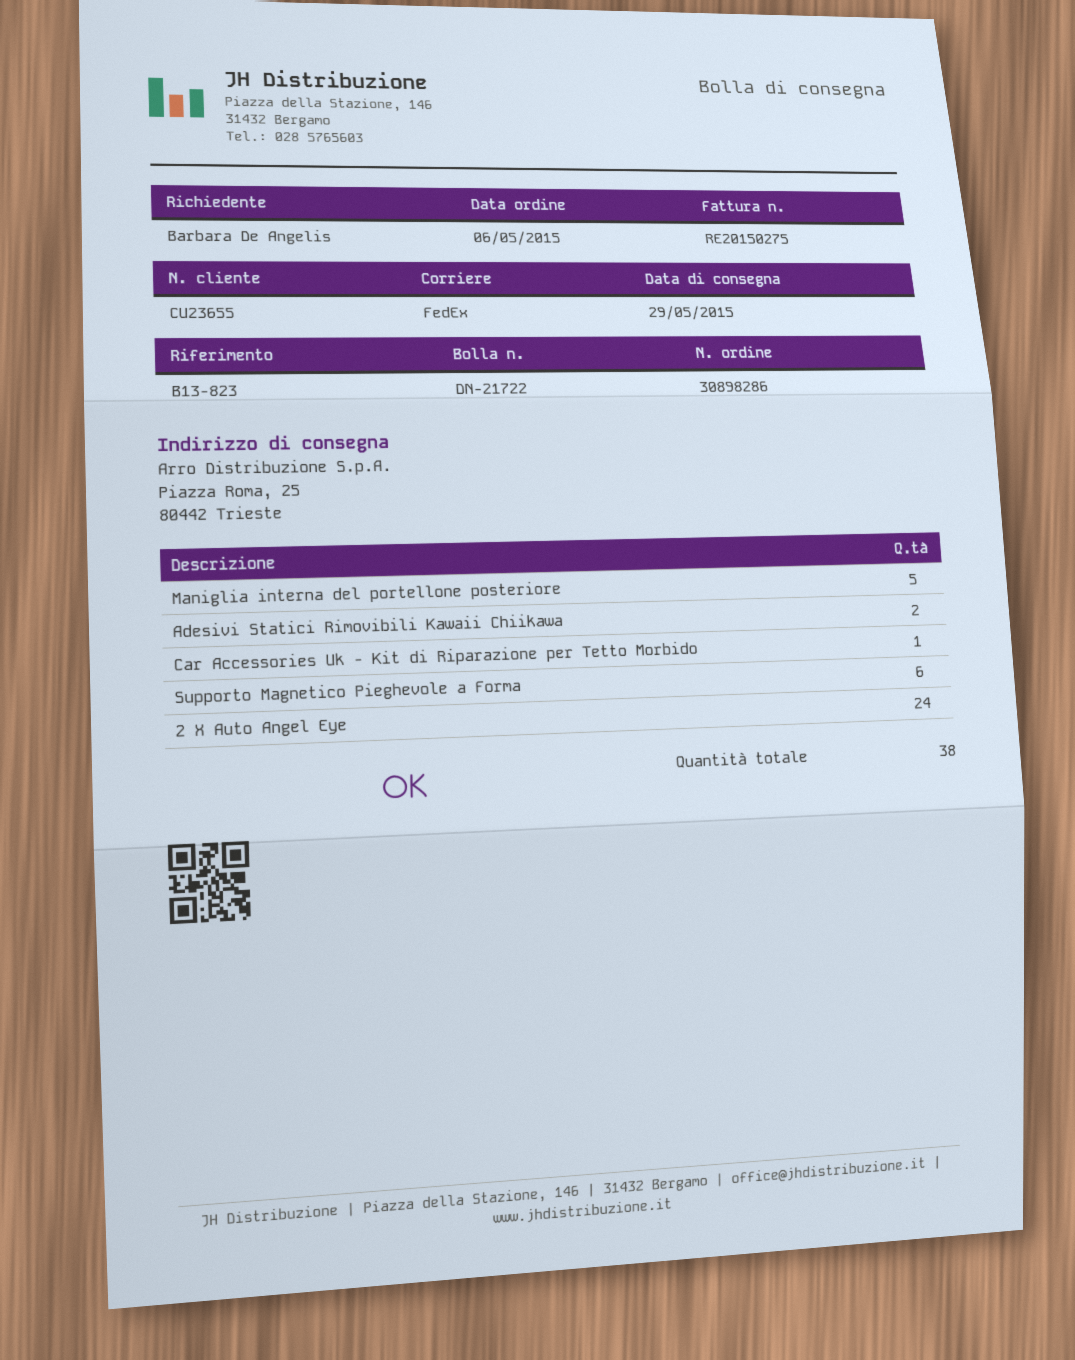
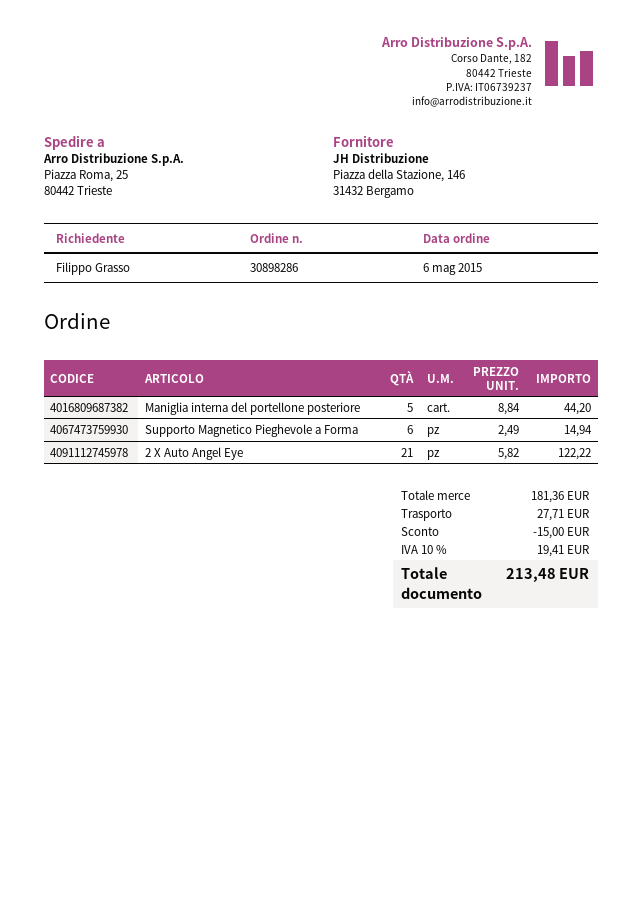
ordered by: Barbara De Angelis -> Filippo Grasso
Adesivi Statici Rimovibili Kawaii Chiikawa: 2 -> none
Car Accessories Uk - Kit di Riparazione per Tetto Morbido: 1 -> none
2 X Auto Angel Eye: 24 -> 21

